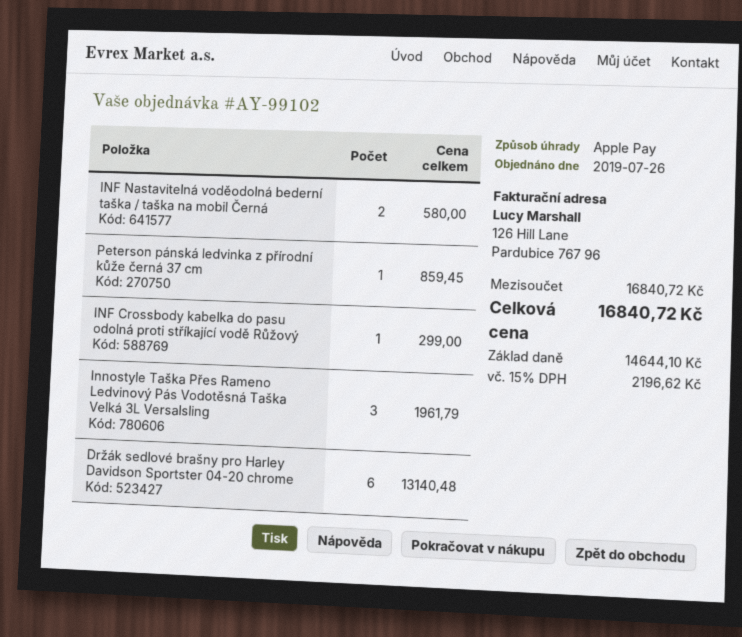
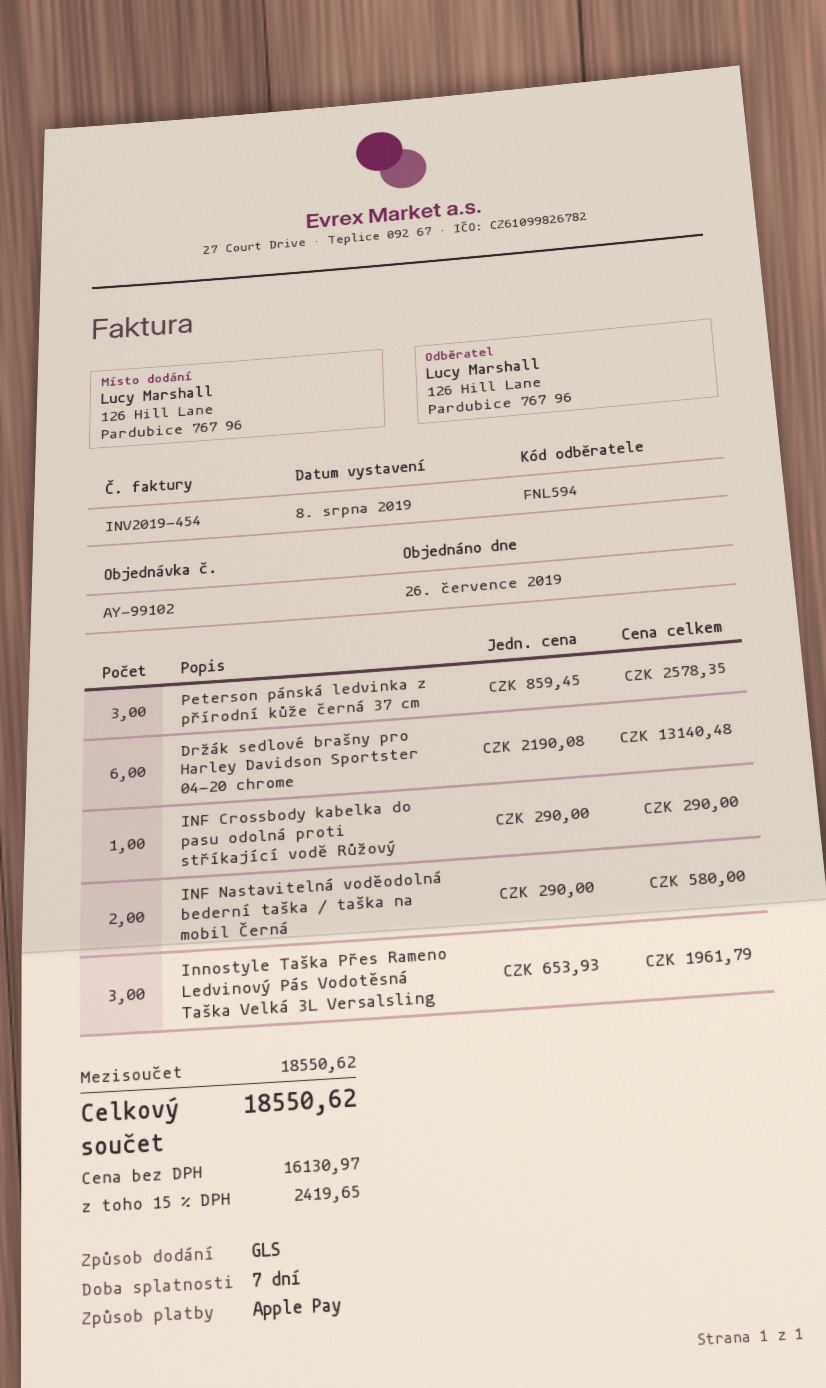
Peterson pánská ledvinka z přírodní kůže černá 37 cm: 1 for 859.45 -> 3 for 2578.35
INF Crossbody kabelka do pasu odolná proti stříkající vodě Růžový: 1 for 299.00 -> 1 for 290.00
subtotal: 16840.72 -> 18550.62
net: 14644.10 -> 16130.97
tax: 15% = 2196.62 -> 15% = 2419.65
total: 16840.72 -> 18550.62

